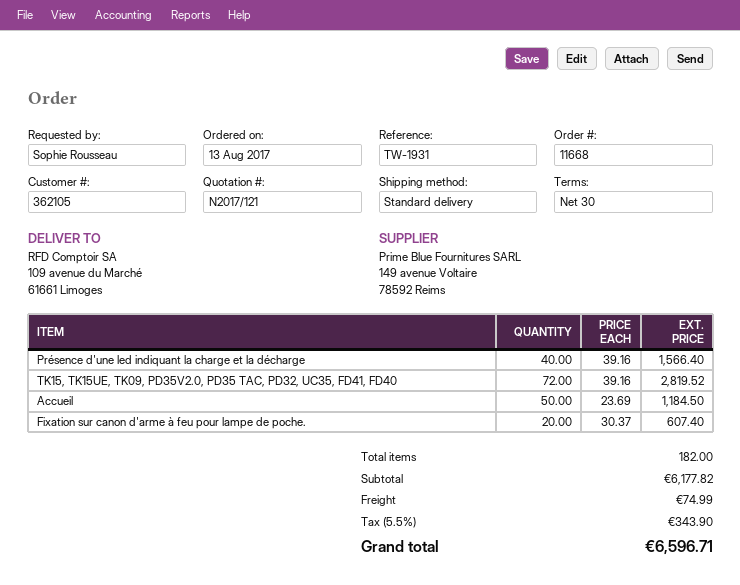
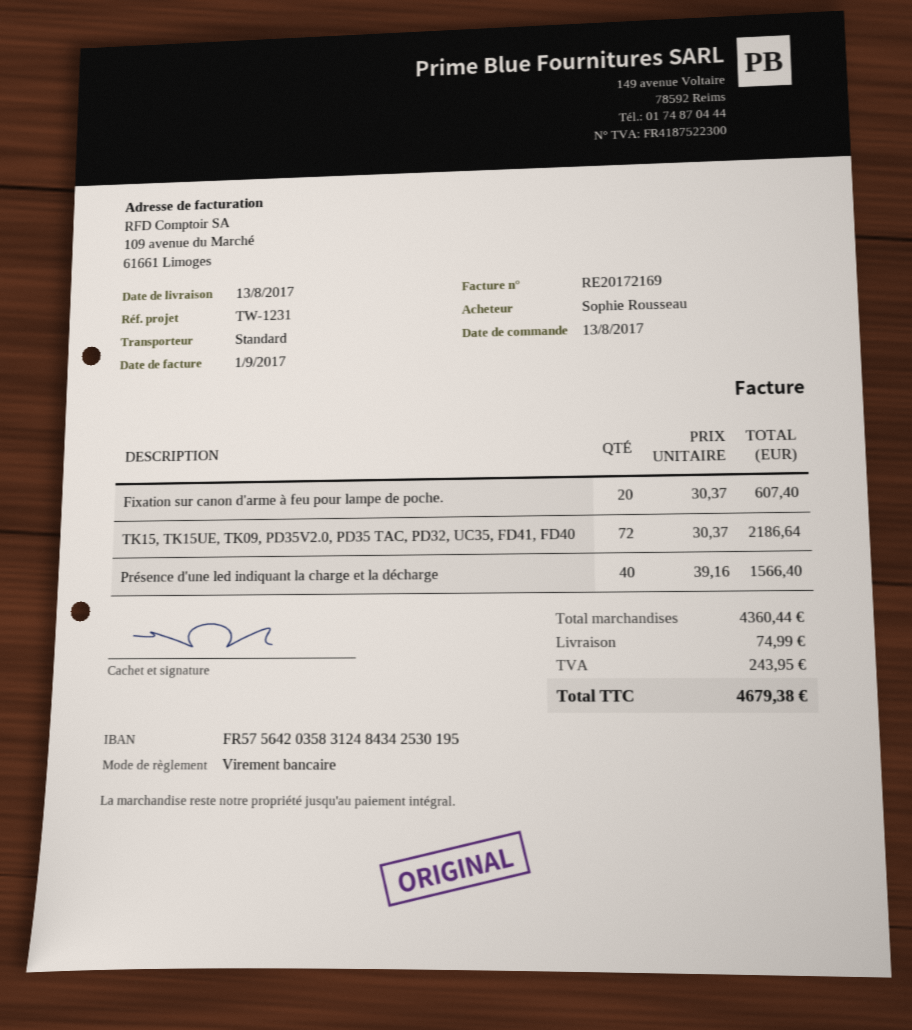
reference: TW-1931 -> TW-1231
TK15, TK15UE, TK09, PD35V2.0, PD35 TAC, PD32, UC35, FD41, FD40: 72 x 39.16 = 2819.52 -> 72 x 30.37 = 2186.64
Accueil: 50 x 23.69 = 1184.50 -> none
subtotal: 6177.82 -> 4360.44
tax: 343.90 -> 243.95
total: 6596.71 -> 4679.38

